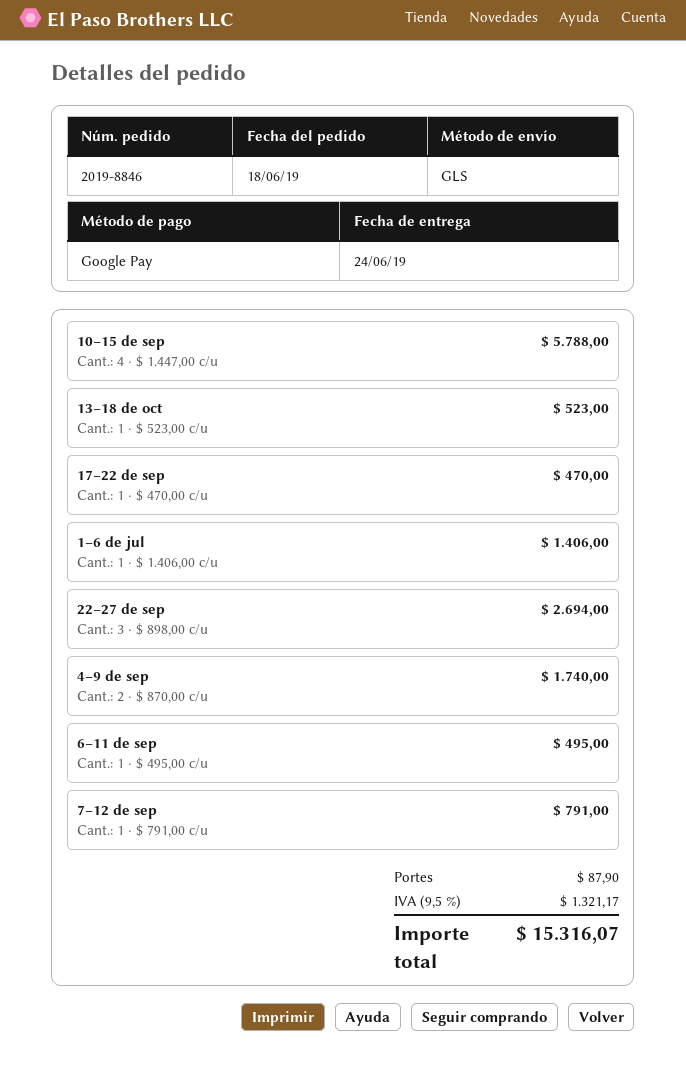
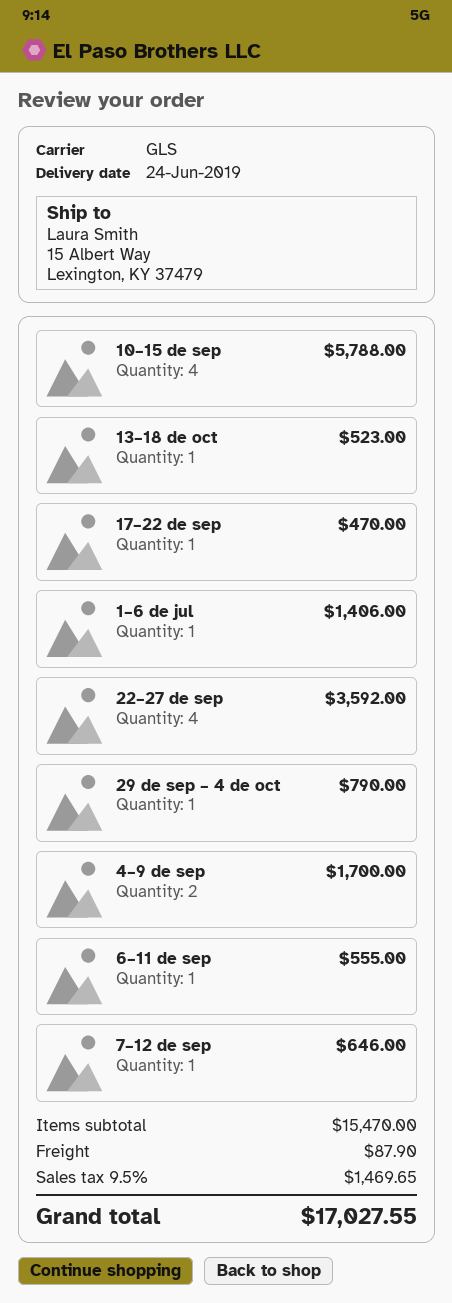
22–27 de sep: 3 for 2694.00 -> 4 for 3592.00
4–9 de sep: 2 for 1740.00 -> 2 for 1700.00
6–11 de sep: 1 for 495.00 -> 1 for 555.00
7–12 de sep: 1 for 791.00 -> 1 for 646.00
29 de sep – 4 de oct: none -> 1 for 790.00
tax: 9.5% = 1321.17 -> 9.5% = 1469.65
total: 15316.07 -> 17027.55

